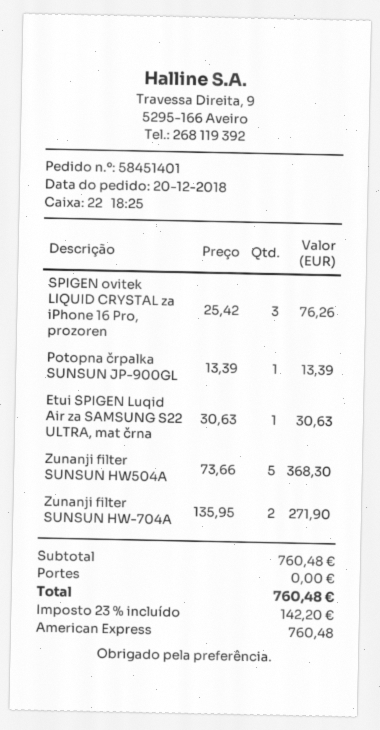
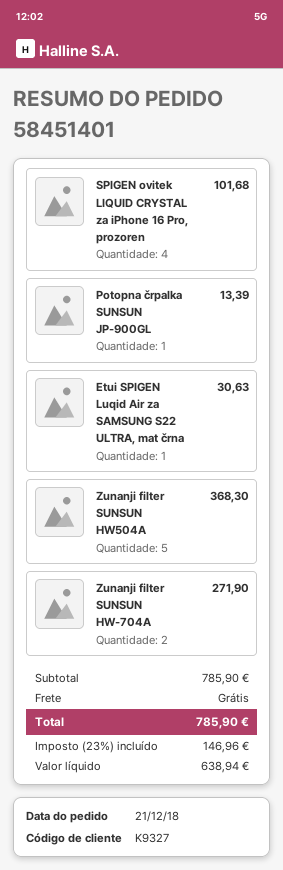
order date: 2018-12-20 -> 2018-12-21
SPIGEN ovitek LIQUID CRYSTAL za iPhone 16 Pro, prozoren: 3 for 76.26 -> 4 for 101.68
subtotal: 760.48 -> 785.90
tax: 23% = 142.20 -> 23% = 146.96
total: 760.48 -> 785.90

